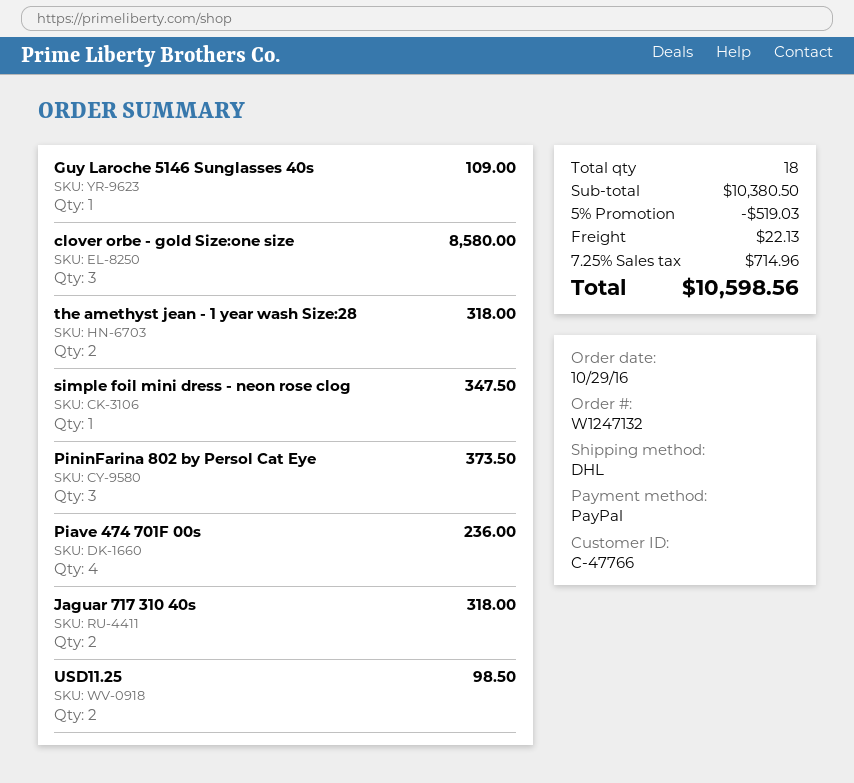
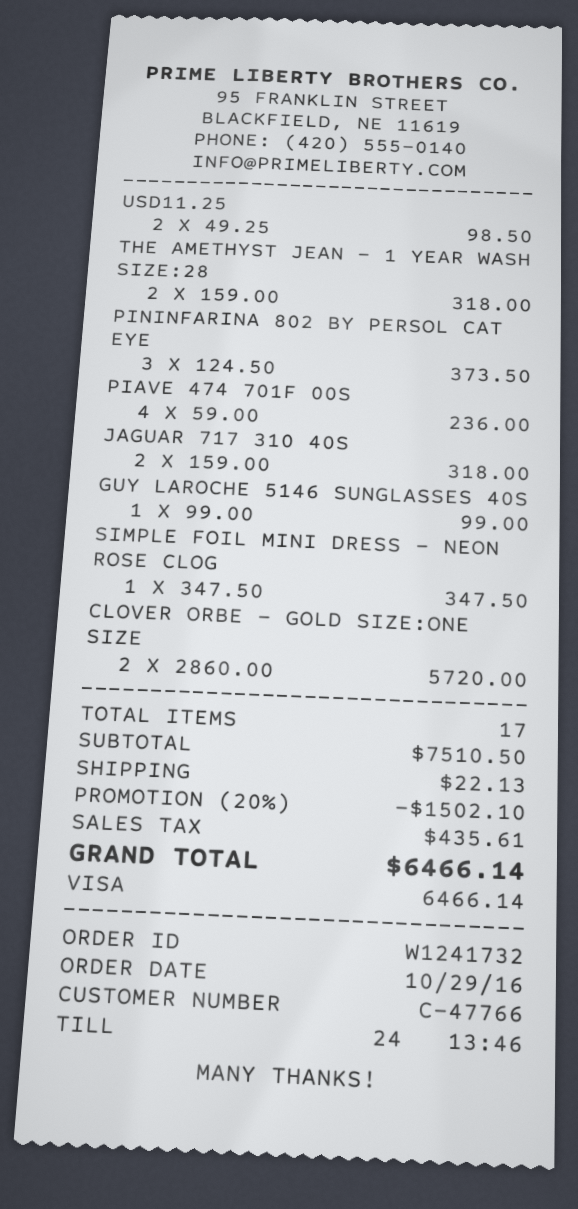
order number: W1247132 -> W1241732
payment method: PayPal -> Visa
Guy Laroche 5146 Sunglasses 40s: 1 for 109.00 -> 1 for 99.00
clover orbe - gold Size:one size: 3 for 8580.00 -> 2 for 5720.00
total quantity: 18 -> 17
subtotal: 10380.50 -> 7510.50
discount: 5% = 519.03 -> 20% = 1502.10
tax: 714.96 -> 435.61
total: 10598.56 -> 6466.14

